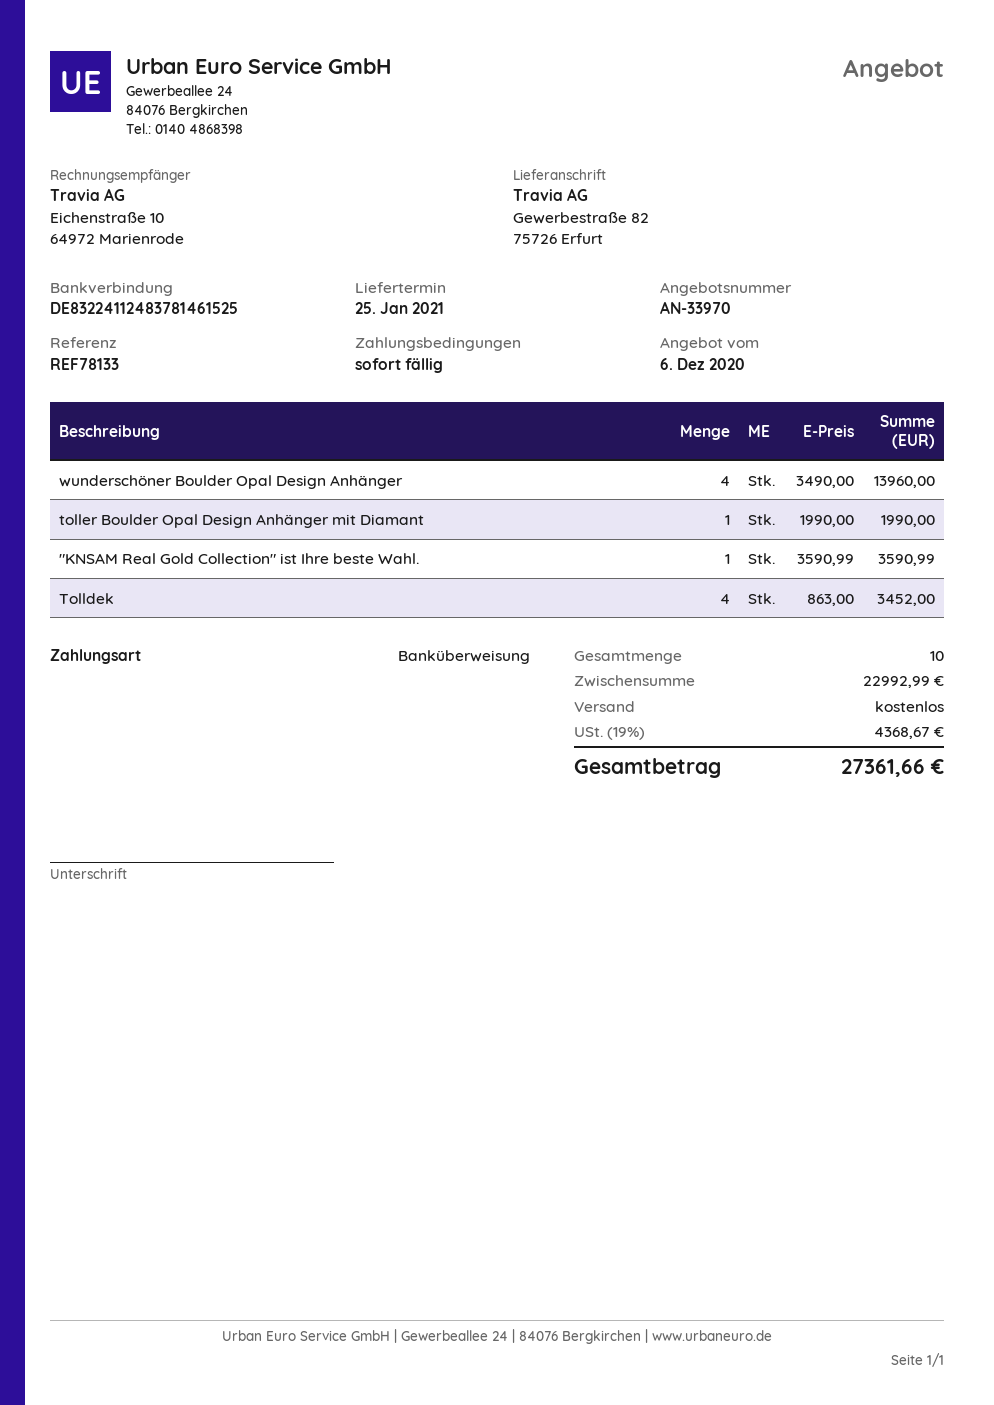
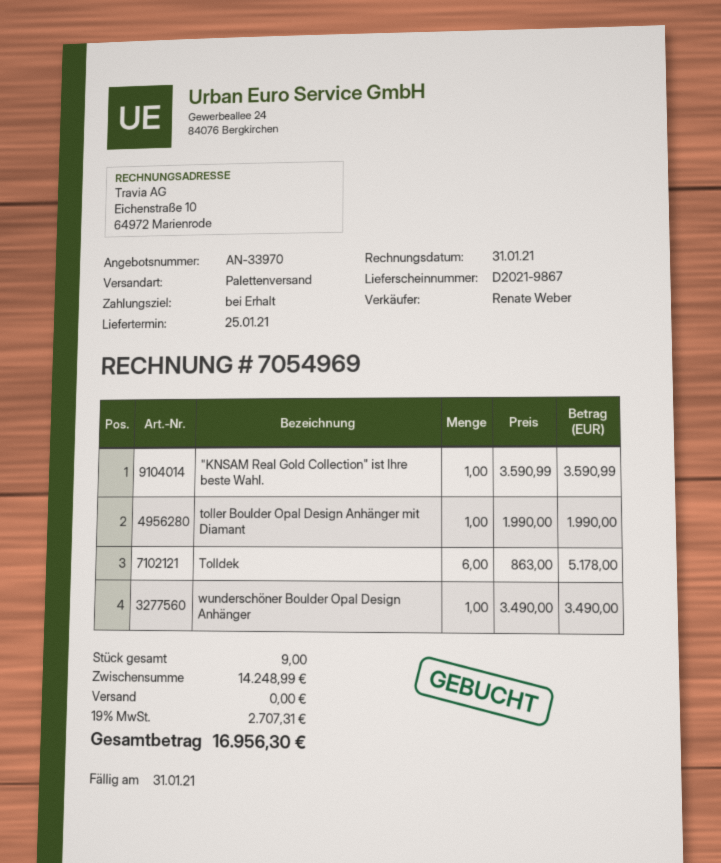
wunderschöner Boulder Opal Design Anhänger: 4 x 3490.00 = 13960.00 -> 1 x 3490.00 = 3490.00
Tolldek: 4 x 863.00 = 3452.00 -> 6 x 863.00 = 5178.00
total quantity: 10 -> 9
subtotal: 22992.99 -> 14248.99
tax: 19% = 4368.67 -> 19% = 2707.31
total: 27361.66 -> 16956.30

